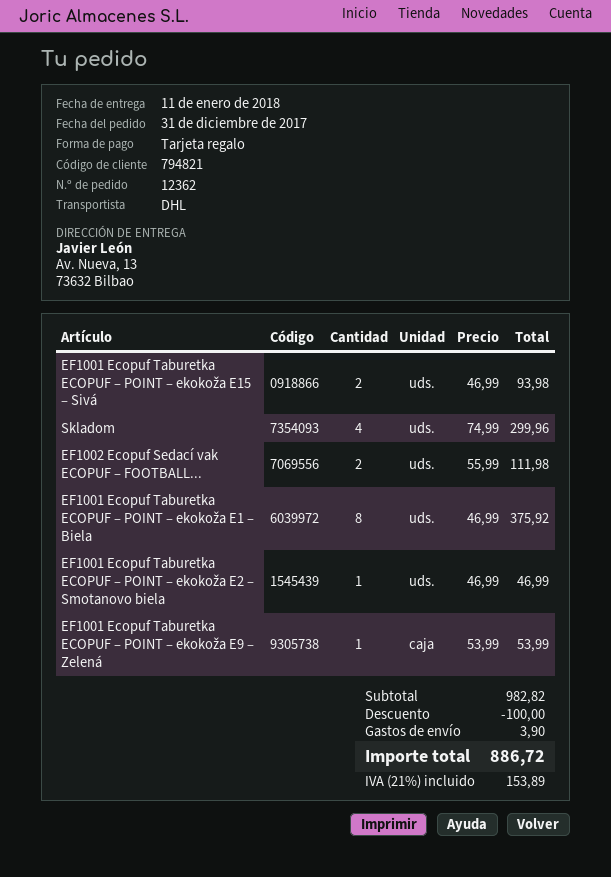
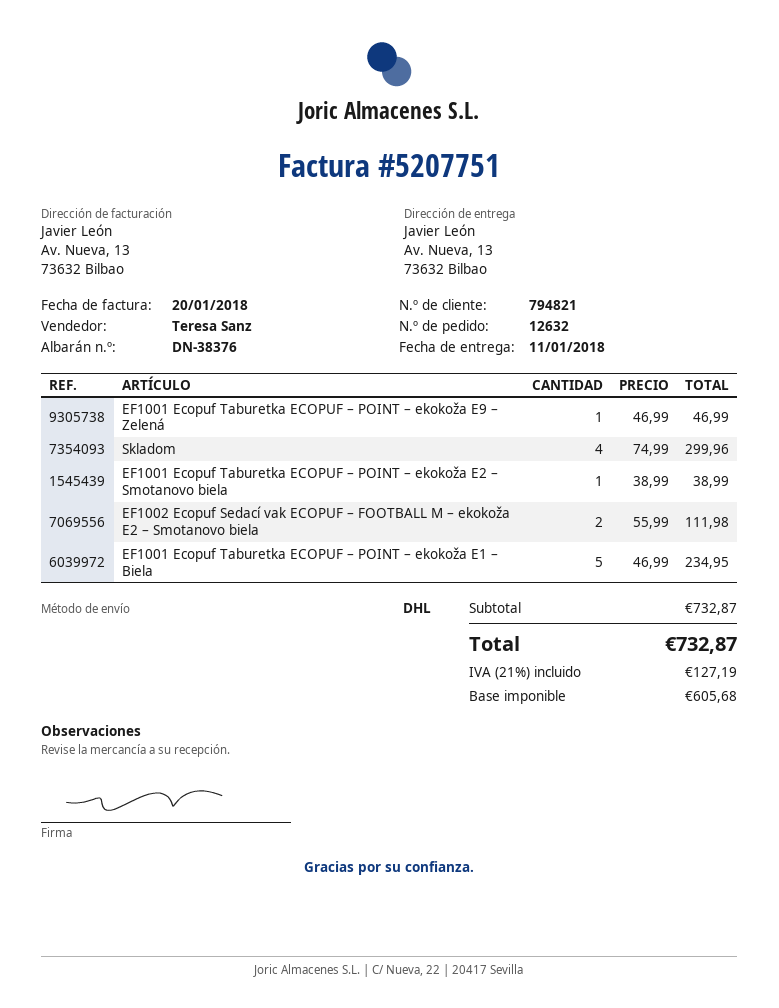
order number: 12362 -> 12632
EF1001 Ecopuf Taburetka ECOPUF – POINT – ekokoža E15 – Sivá: 2 x 46.99 = 93.98 -> none
EF1001 Ecopuf Taburetka ECOPUF – POINT – ekokoža E1 – Biela: 8 x 46.99 = 375.92 -> 5 x 46.99 = 234.95
EF1001 Ecopuf Taburetka ECOPUF – POINT – ekokoža E2 – Smotanovo biela: 1 x 46.99 = 46.99 -> 1 x 38.99 = 38.99
EF1001 Ecopuf Taburetka ECOPUF – POINT – ekokoža E9 – Zelená: 1 x 53.99 = 53.99 -> 1 x 46.99 = 46.99
subtotal: 982.82 -> 732.87
discount: 100.00 -> none
shipping: 3.90 -> none
tax: 21% = 153.89 -> 21% = 127.19
total: 886.72 -> 732.87

